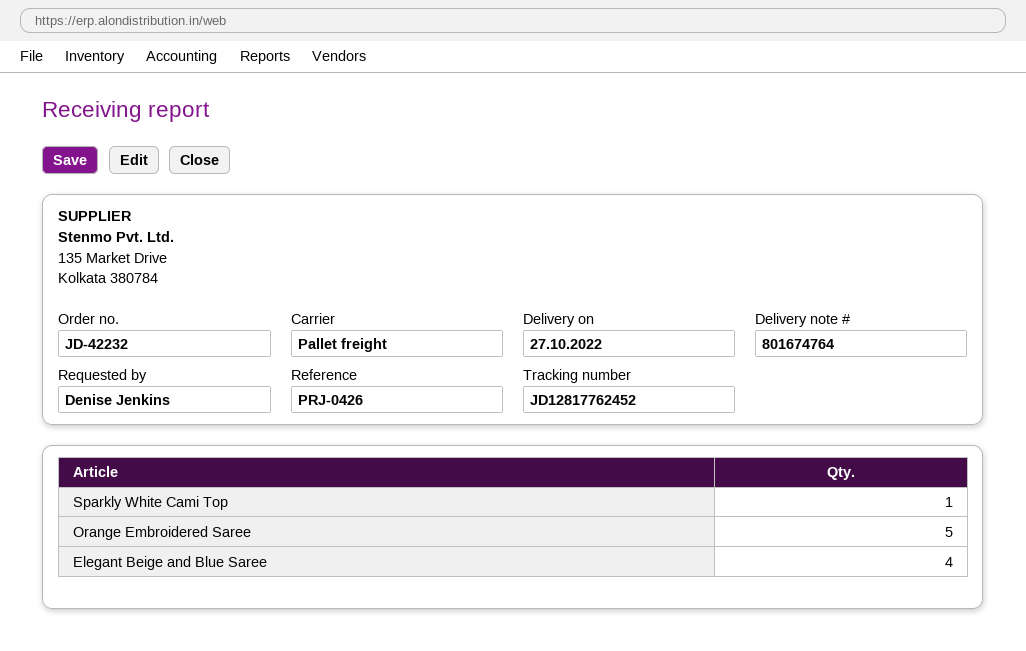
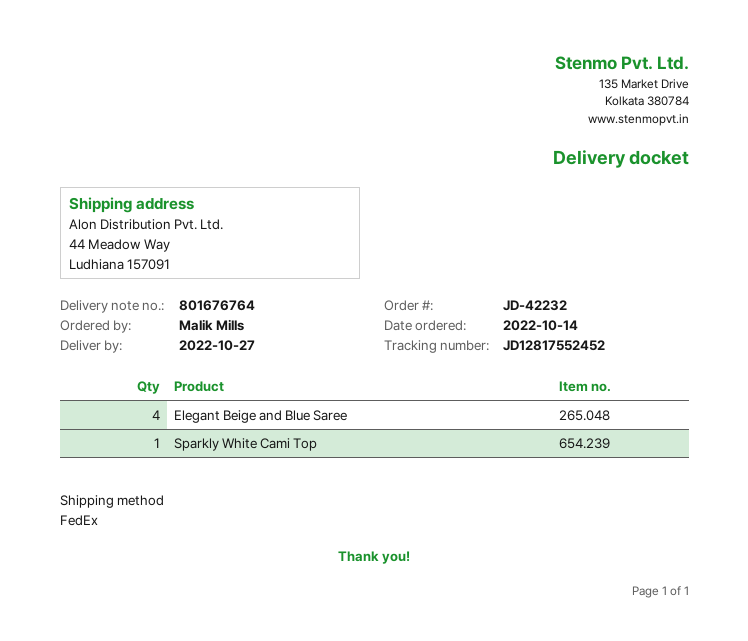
delivery note number: 801674764 -> 801676764
ordered by: Denise Jenkins -> Malik Mills
shipping method: pallet freight -> FedEx
tracking number: JD12817762452 -> JD12817552452
Orange Embroidered Saree: 5 -> none

